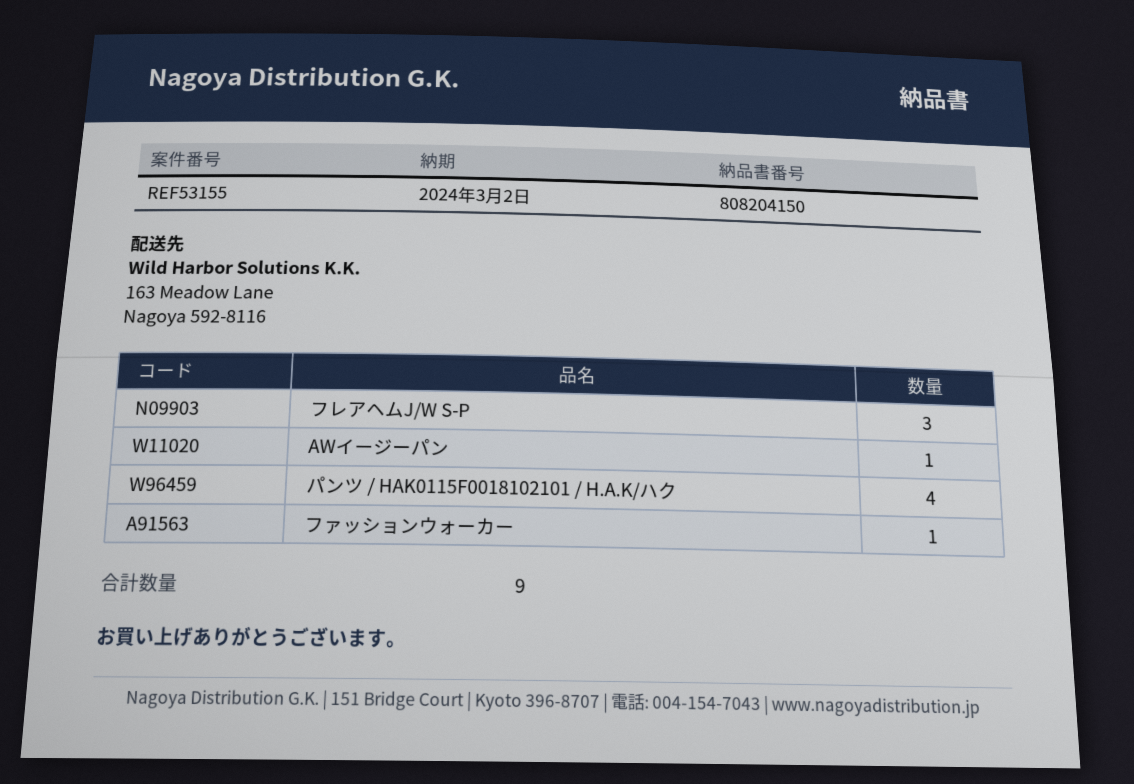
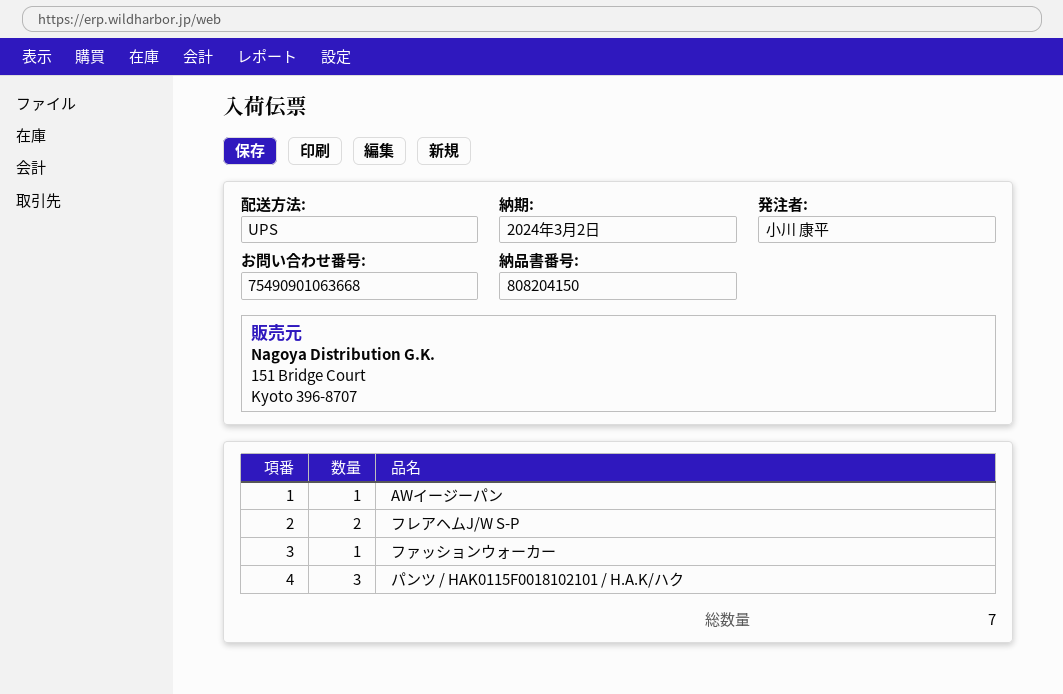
フレアヘムJ/W S-P: 3 -> 2
パンツ / HAK0115F0018102101 / H.A.K/ハク: 4 -> 3
total quantity: 9 -> 7

